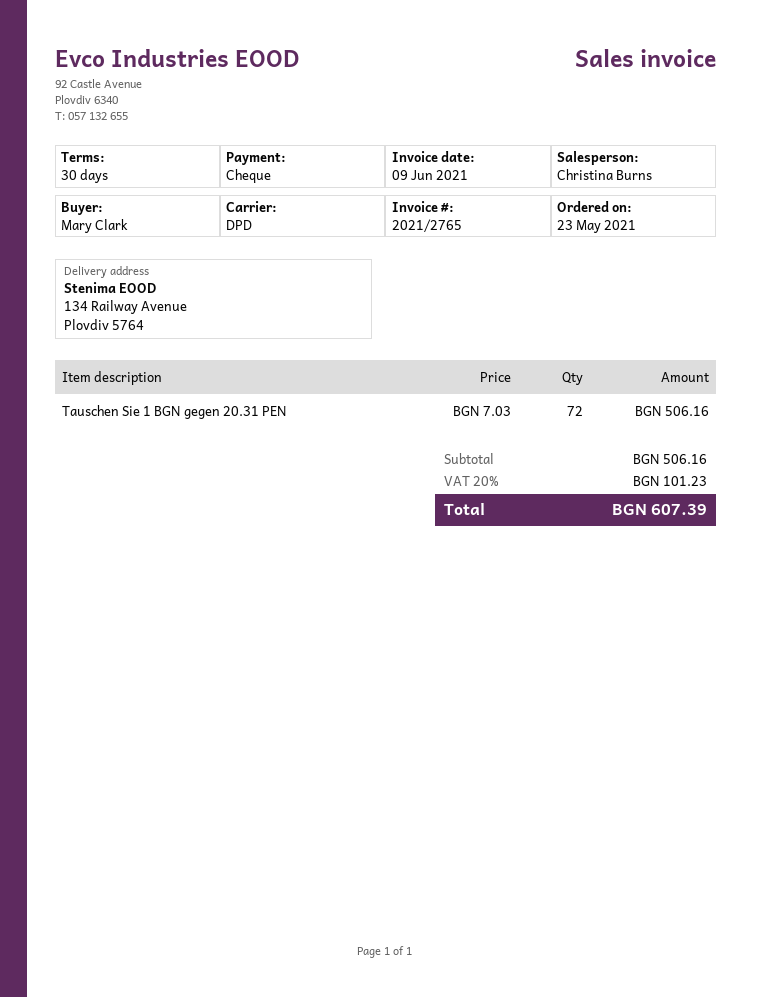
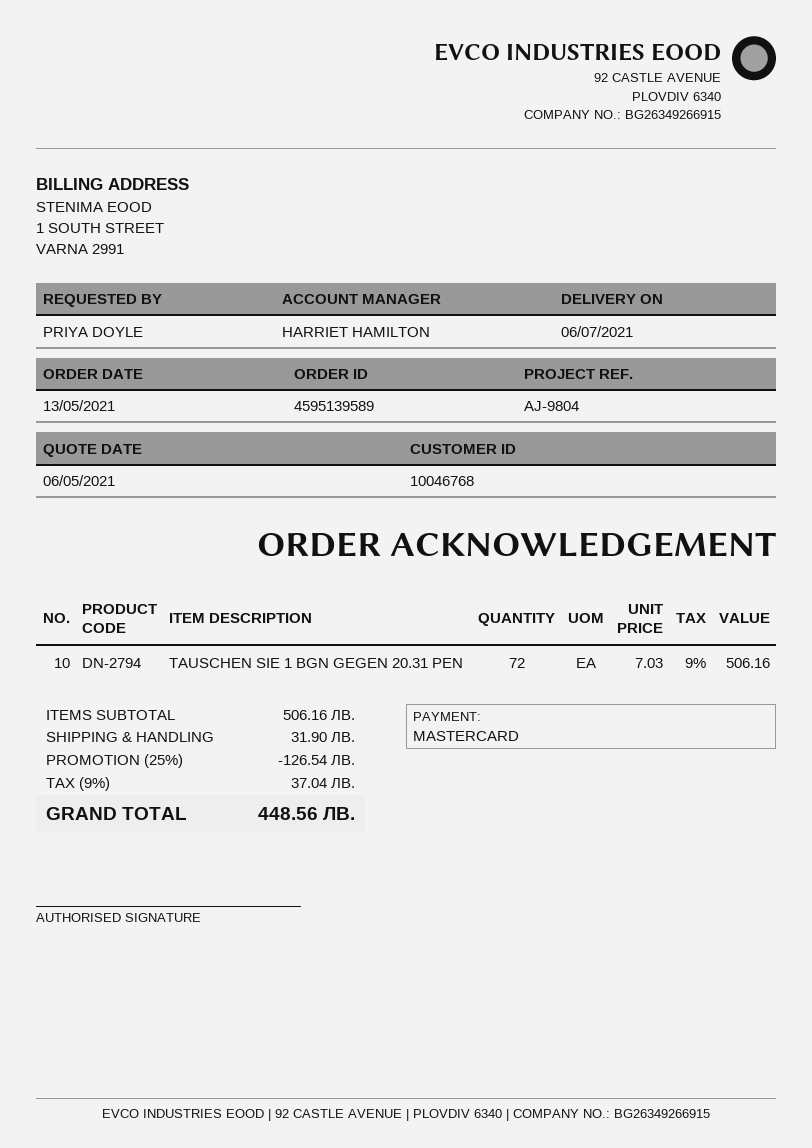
order date: 2021-05-23 -> 2021-05-13
ordered by: Mary Clark -> PRIYA DOYLE
sales rep: Christina Burns -> HARRIET HAMILTON
payment method: cheque -> Mastercard
discount: none -> 25% = 126.54
shipping: none -> 31.90
tax: 20% = 101.23 -> 9% = 37.04
total: 607.39 -> 448.56

